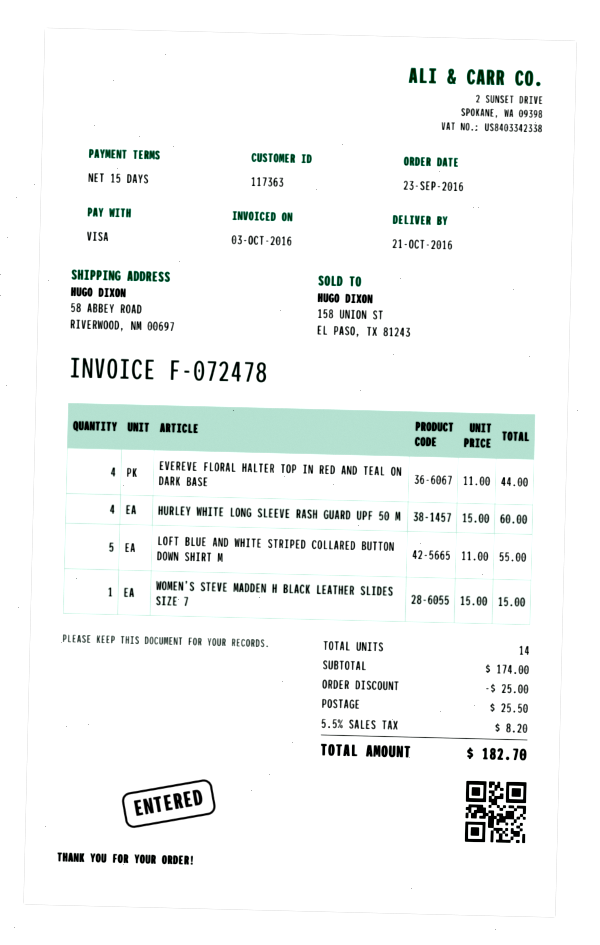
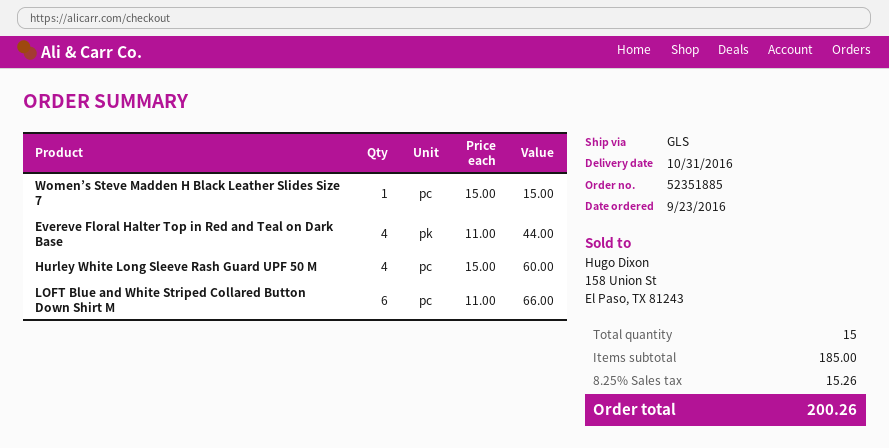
delivery date: 2016-10-21 -> 2016-10-31
LOFT BLUE AND WHITE STRIPED COLLARED BUTTON DOWN SHIRT M: 5 x 11.00 = 55.00 -> 6 x 11.00 = 66.00
total quantity: 14 -> 15
subtotal: 174.00 -> 185.00
discount: 25.00 -> none
shipping: 25.50 -> none
tax: 5.5% = 8.20 -> 8.25% = 15.26
total: 182.70 -> 200.26

